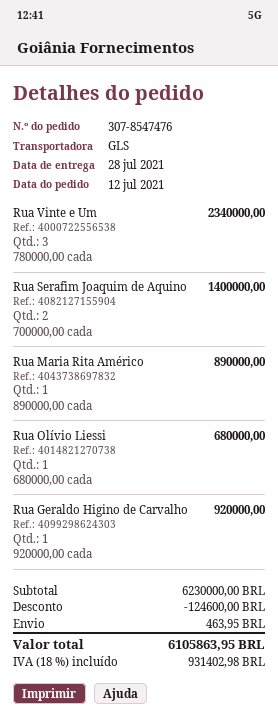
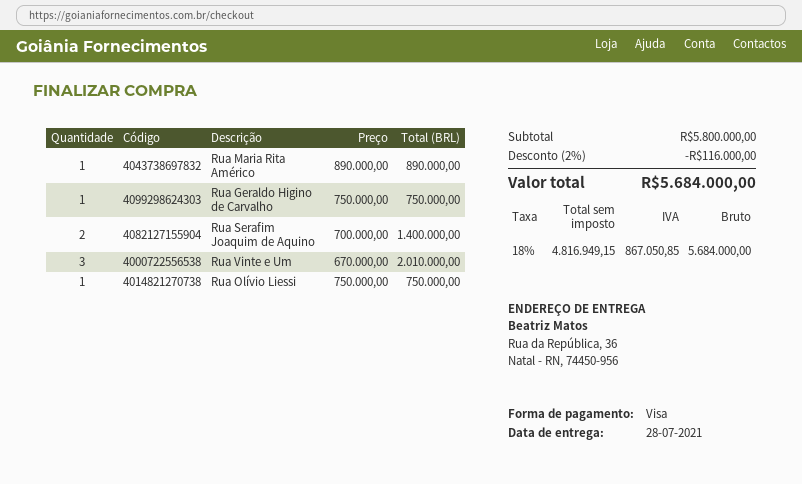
Rua Vinte e Um: 3 x 780000.00 = 2340000.00 -> 3 x 670000.00 = 2010000.00
Rua Olívio Liessi: 1 x 680000.00 = 680000.00 -> 1 x 750000.00 = 750000.00
Rua Geraldo Higino de Carvalho: 1 x 920000.00 = 920000.00 -> 1 x 750000.00 = 750000.00
subtotal: 6230000.00 -> 5800000.00
discount: 124600.00 -> 116000.00
shipping: 463.95 -> none
tax: 18% = 931402.98 -> 18% = 867050.85
total: 6105863.95 -> 5684000.00

